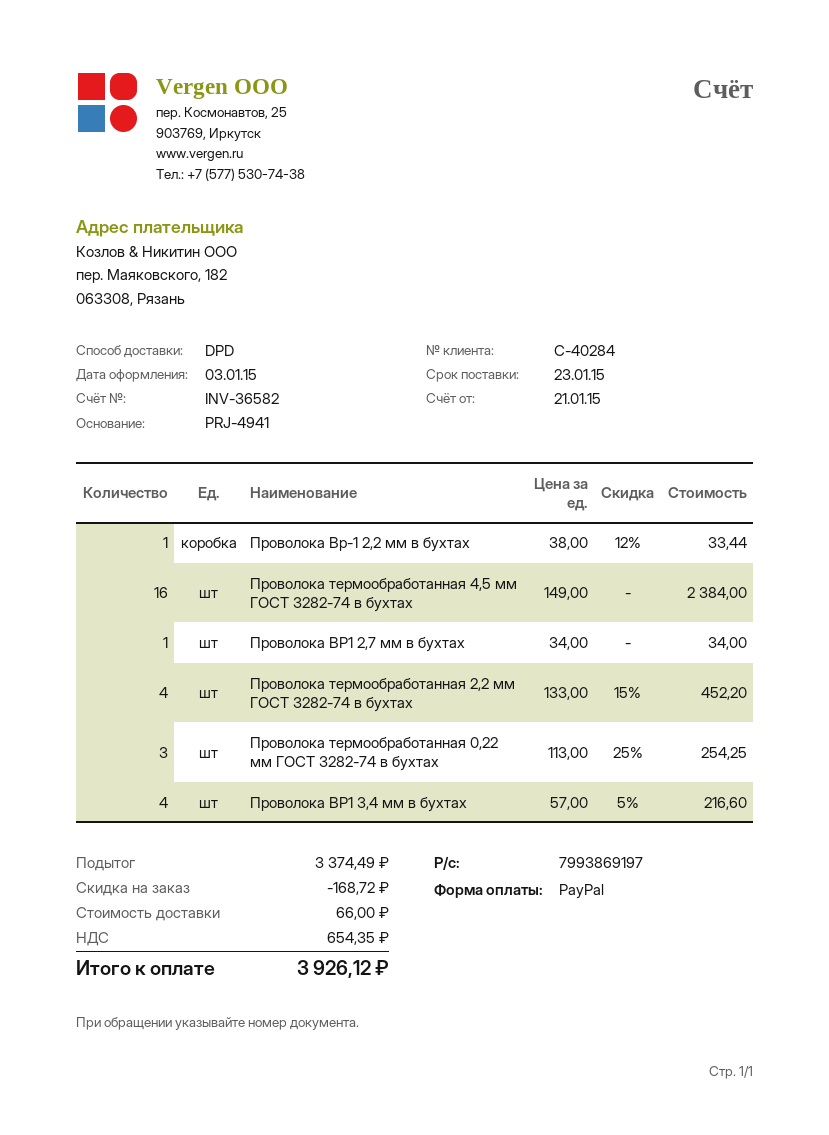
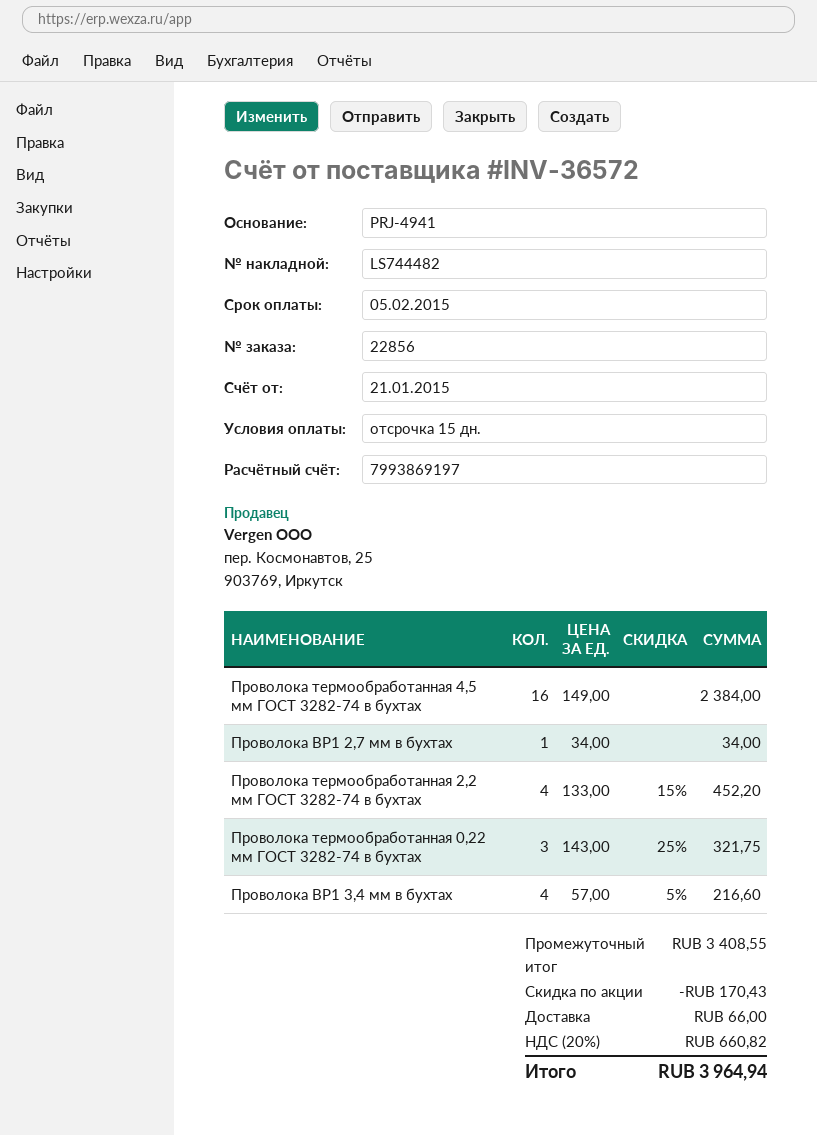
invoice number: INV-36582 -> INV-36572
Проволока Вр-1 2,2 мм в бухтах: 1 x 38.00 - 12% = 33.44 -> none
Проволока термообработанная 0,22 мм ГОСТ 3282-74 в бухтах: 3 x 113.00 - 25% = 254.25 -> 3 x 143.00 - 25% = 321.75
subtotal: 3374.49 -> 3408.55
discount: 168.72 -> 170.43
tax: 654.35 -> 660.82
total: 3926.12 -> 3964.94

